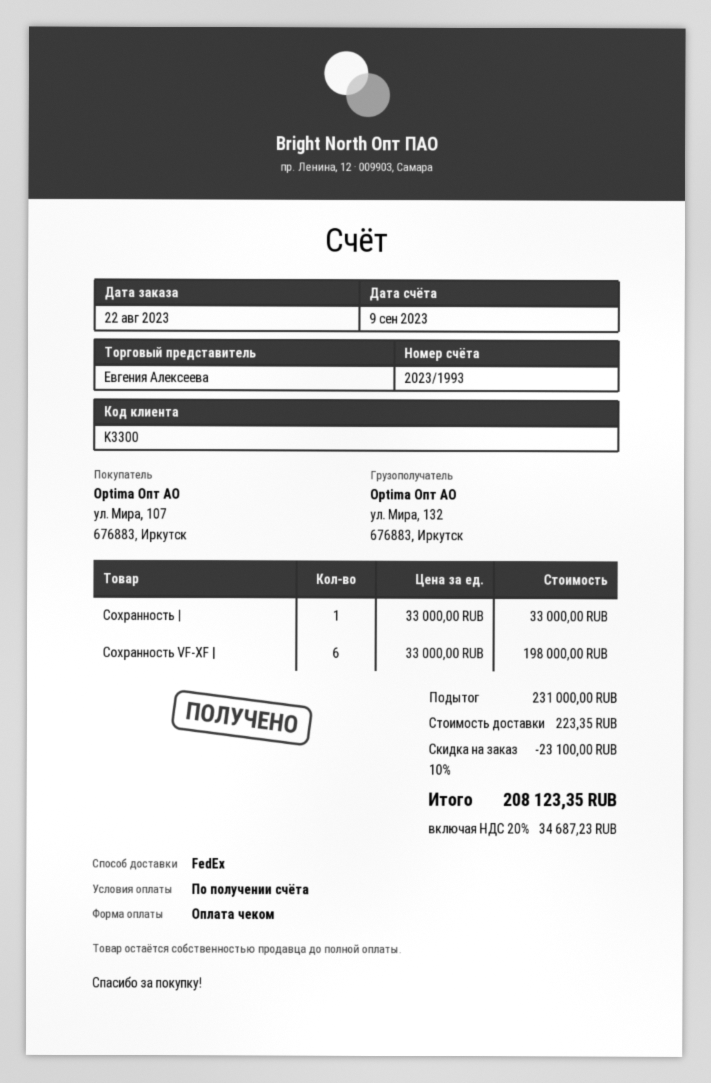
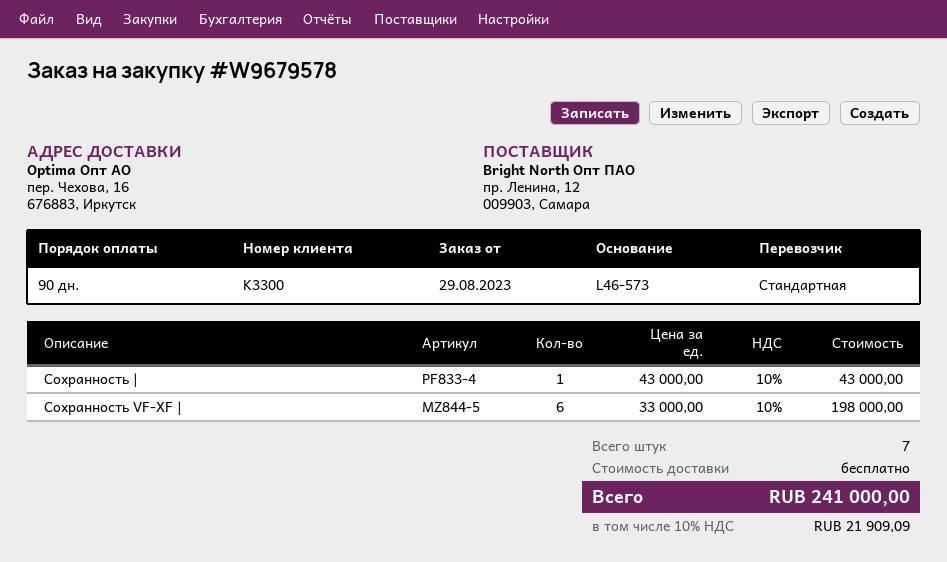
order date: 2023-08-22 -> 2023-08-29
payment terms: on receipt -> 90 days
shipping method: FedEx -> standard
ship to: ул. Мира, 132, 676883, Иркутск -> пер. Чехова, 16, 676883, Иркутск
Сохранность |: 1 x 33000.00 = 33000.00 -> 1 x 43000.00 = 43000.00
discount: 10% = 23100.00 -> none
shipping: 223.35 -> 0.00
tax: 20% = 34687.23 -> 10% = 21909.09
total: 208123.35 -> 241000.00

